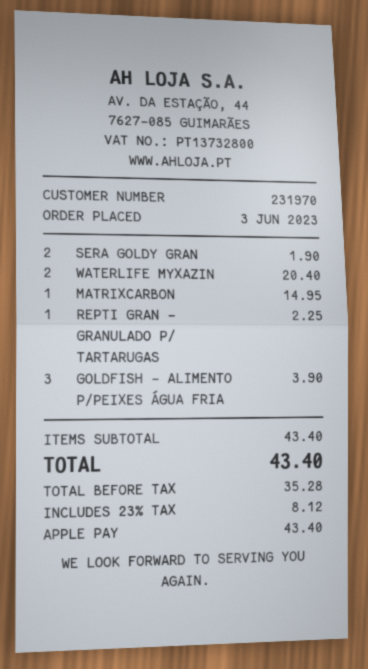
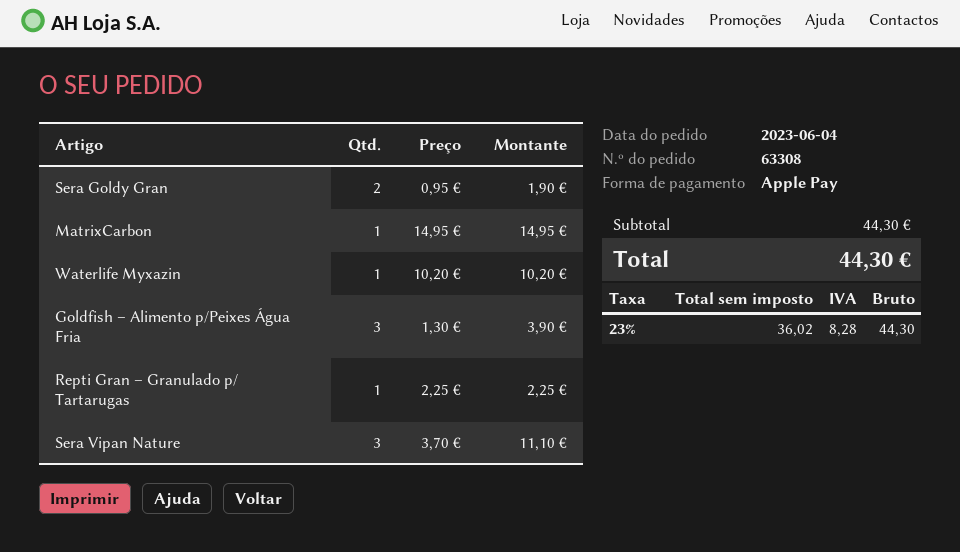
order date: 2023-06-03 -> 2023-06-04
WATERLIFE MYXAZIN: 2 for 20.40 -> 1 for 10.20
Sera Vipan Nature: none -> 3 for 11.10
subtotal: 43.40 -> 44.30
net: 35.28 -> 36.02
tax: 23% = 8.12 -> 23% = 8.28
total: 43.40 -> 44.30

